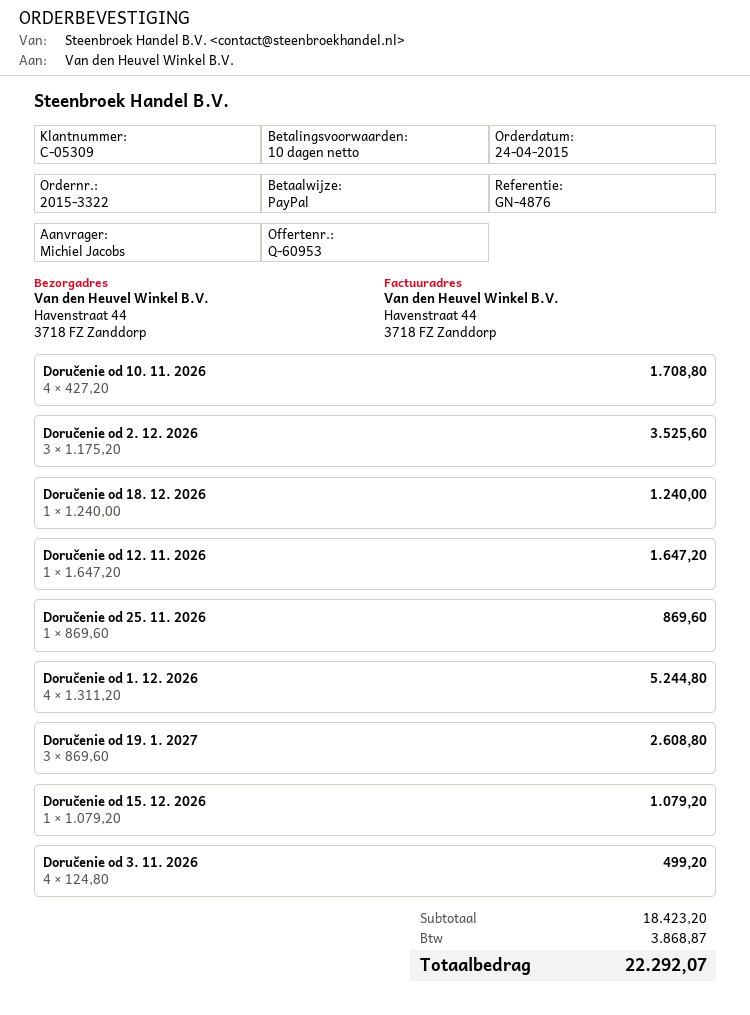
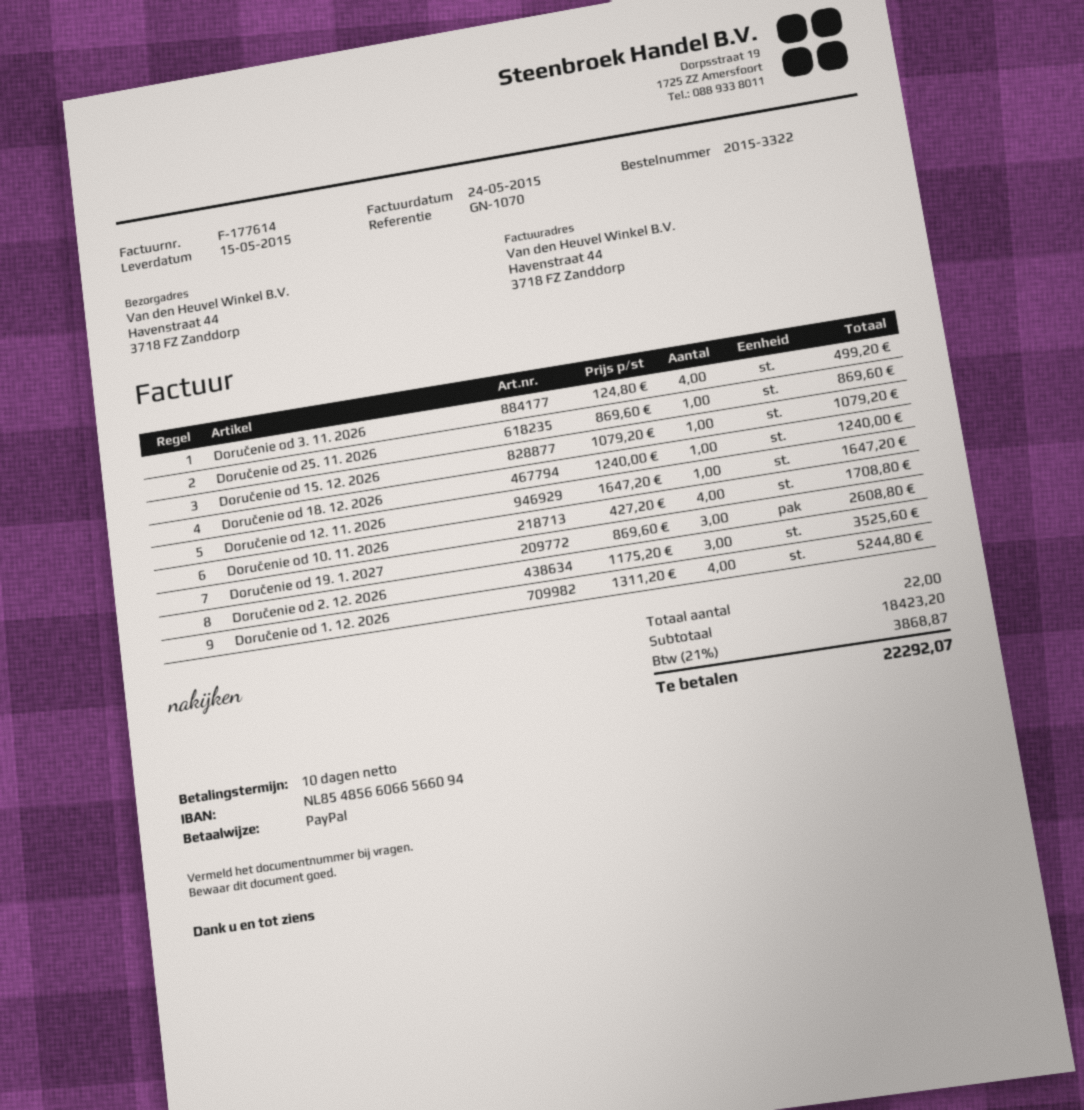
reference: GN-4876 -> GN-1070

